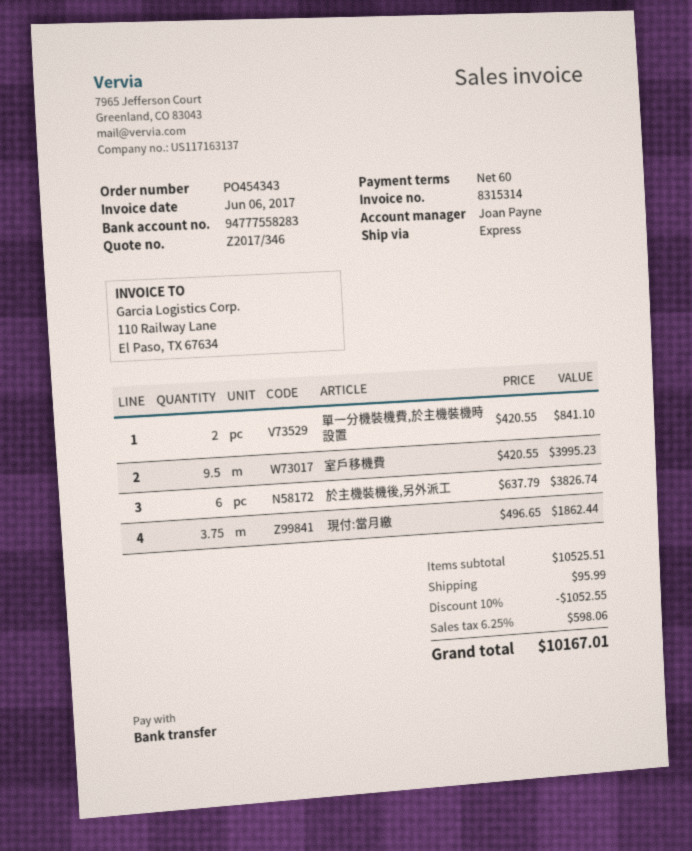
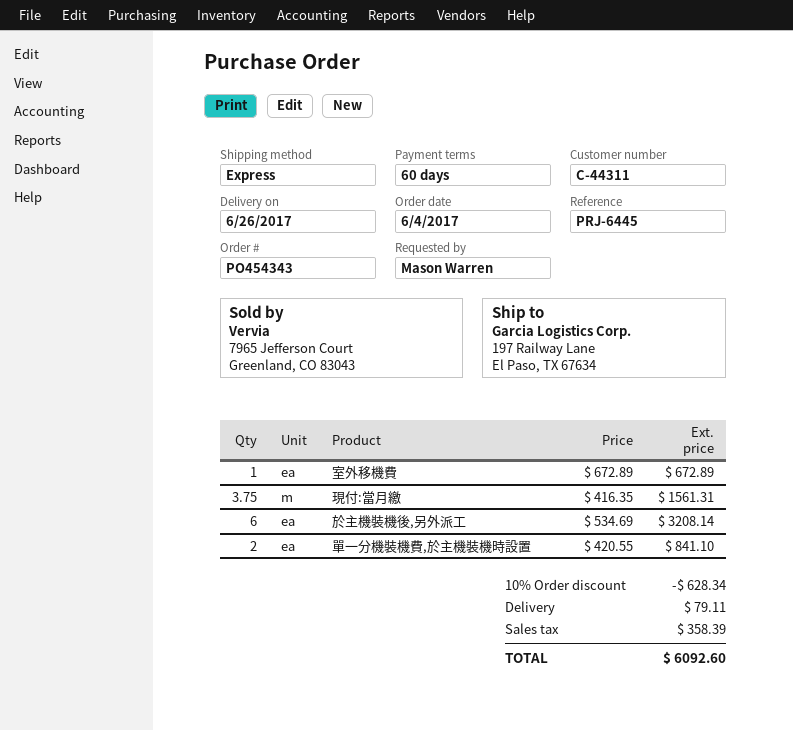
室戶移機費: 9.5 x 420.55 = 3995.23 -> none
於主機裝機後,另外派工: 6 x 637.79 = 3826.74 -> 6 x 534.69 = 3208.14
現付:當月繳: 3.75 x 496.65 = 1862.44 -> 3.75 x 416.35 = 1561.31
室外移機費: none -> 1 x 672.89 = 672.89
discount: 10% = 1052.55 -> 10% = 628.34
shipping: 95.99 -> 79.11
tax: 598.06 -> 358.39
total: 10167.01 -> 6092.60

